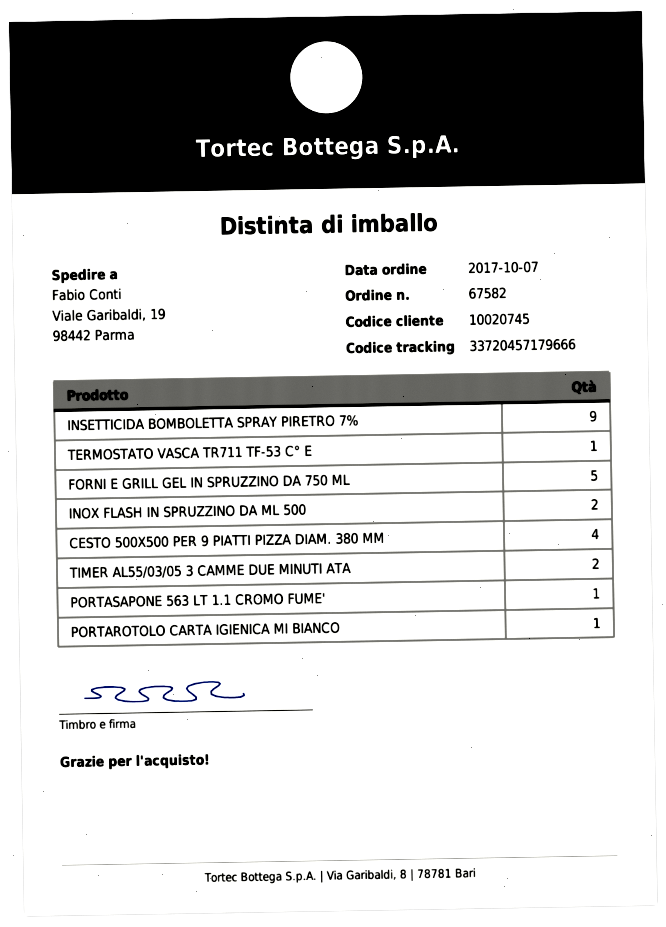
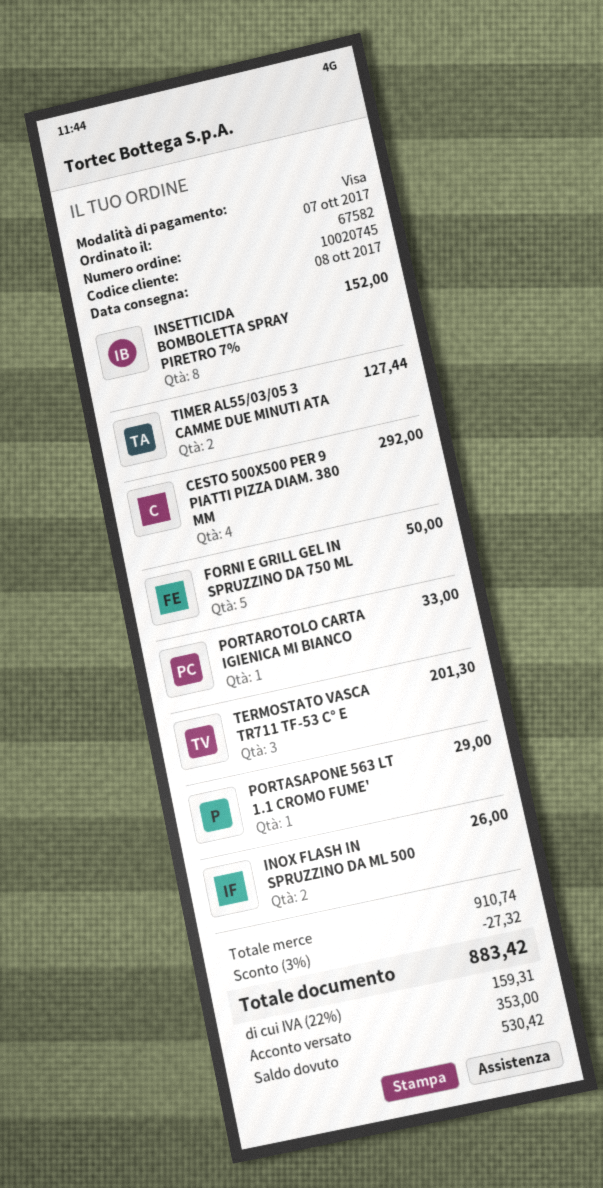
INSETTICIDA BOMBOLETTA SPRAY PIRETRO 7%: 9 -> 8
TERMOSTATO VASCA TR711 TF-53 C° E: 1 -> 3

